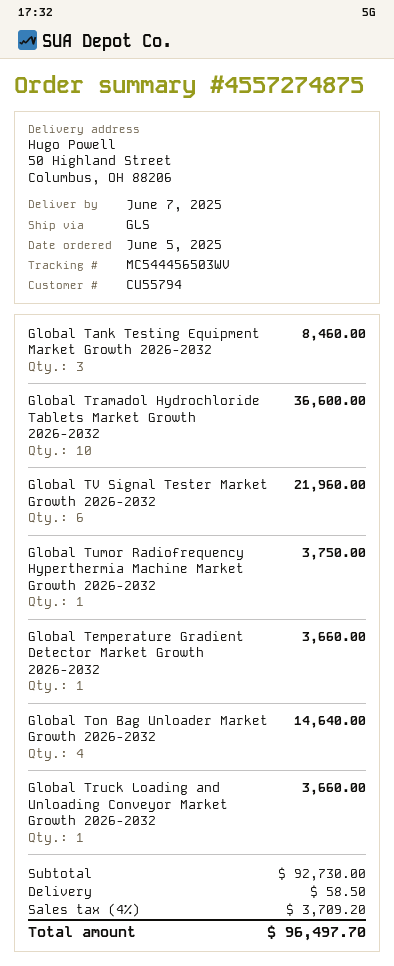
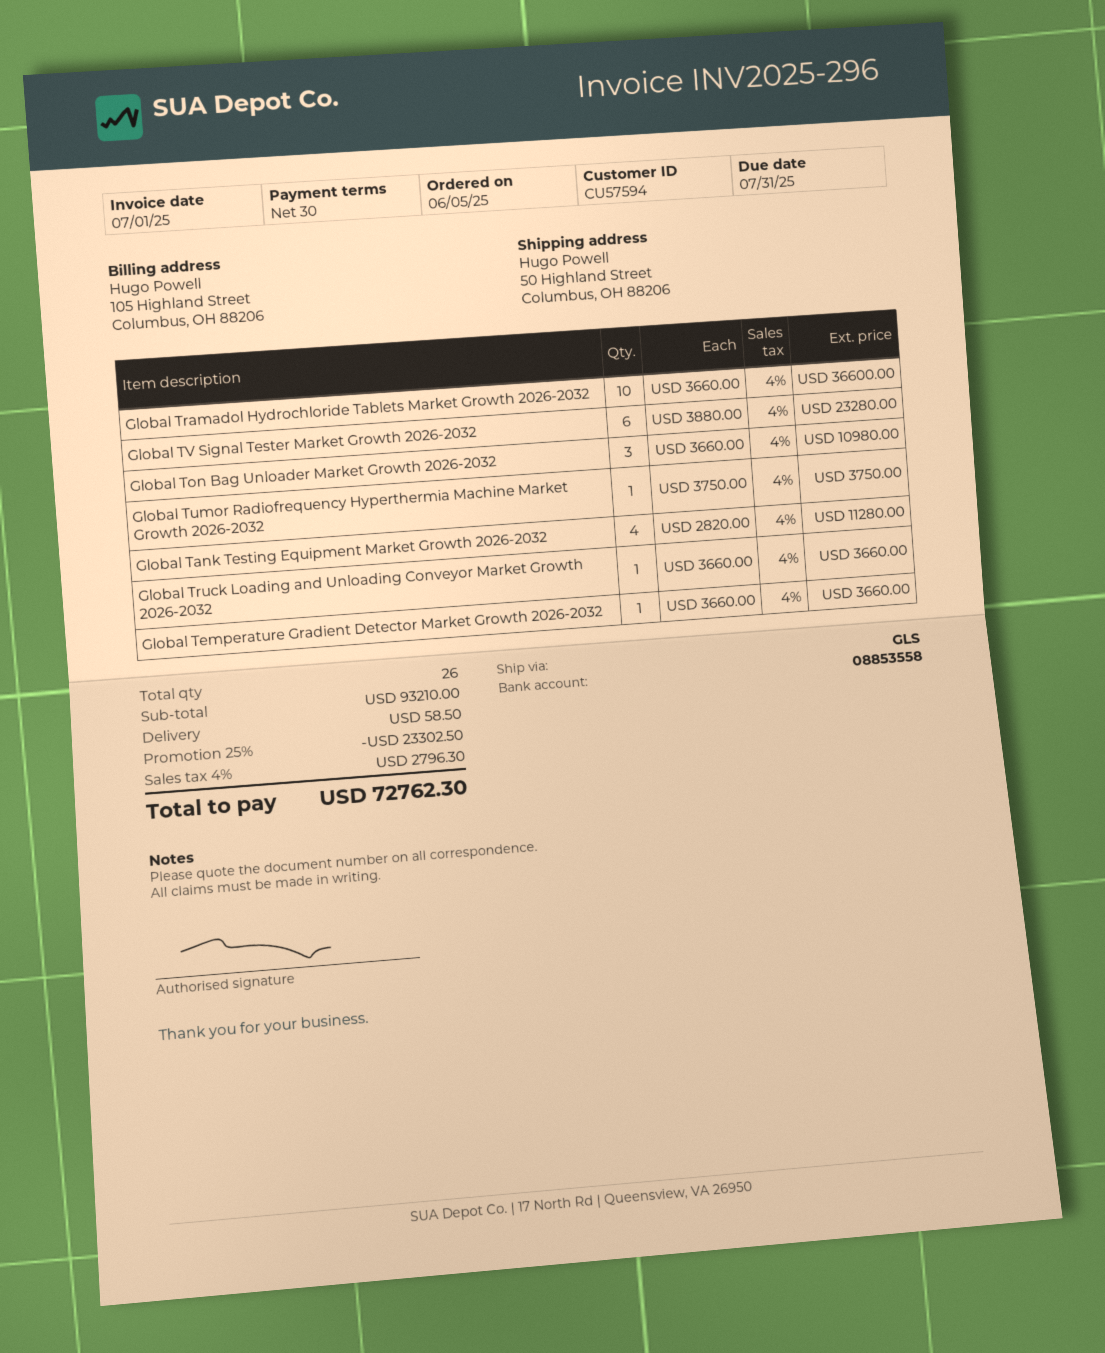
customer number: CU55794 -> CU57594
Global Tank Testing Equipment Market Growth 2026-2032: 3 for 8460.00 -> 4 for 11280.00
Global TV Signal Tester Market Growth 2026-2032: 6 for 21960.00 -> 6 for 23280.00
Global Ton Bag Unloader Market Growth 2026-2032: 4 for 14640.00 -> 3 for 10980.00
subtotal: 92730.00 -> 93210.00
discount: none -> 25% = 23302.50
tax: 4% = 3709.20 -> 4% = 2796.30
total: 96497.70 -> 72762.30

